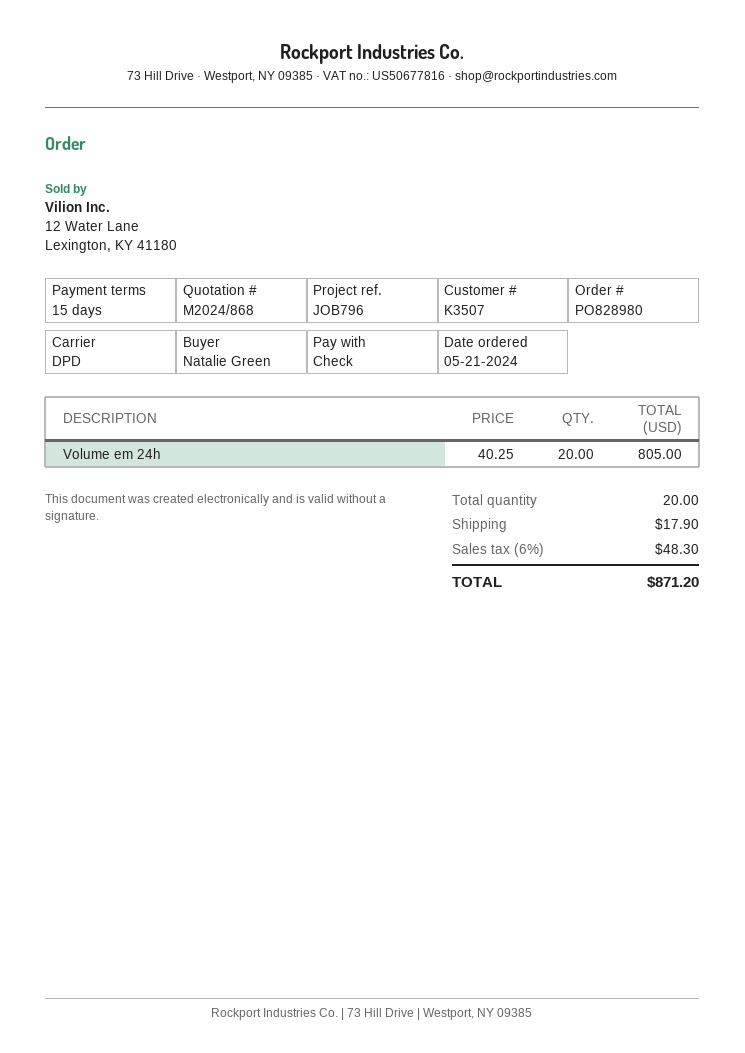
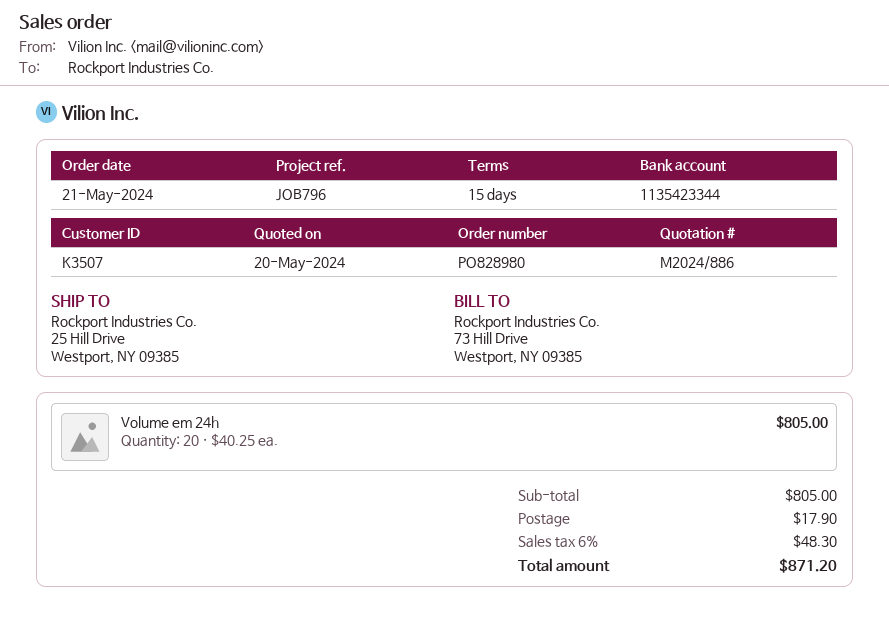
quote number: M2024/868 -> M2024/886

